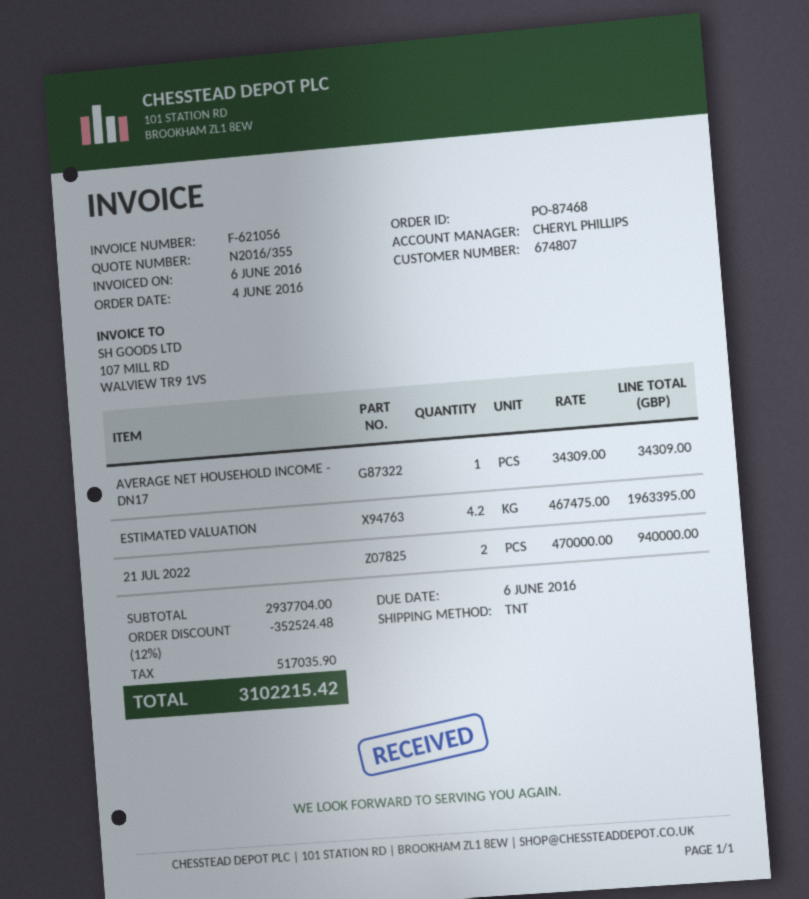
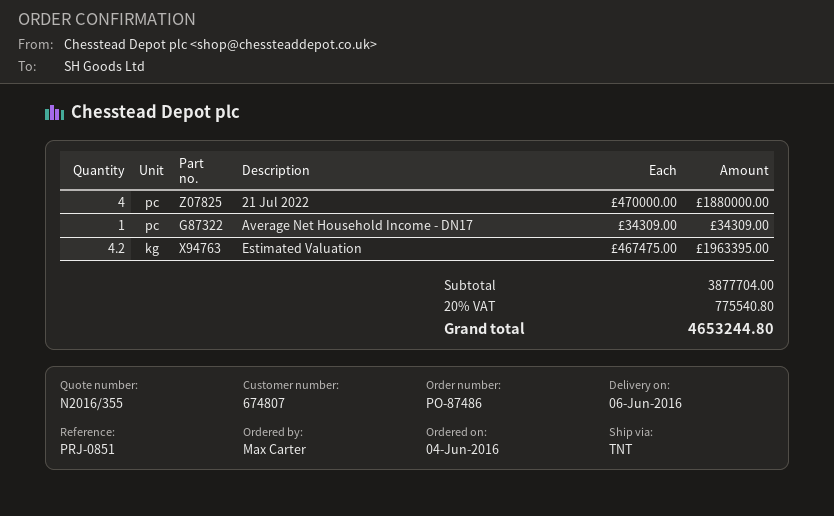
order number: PO-87468 -> PO-87486
21 JUL 2022: 2 x 470000.00 = 940000.00 -> 4 x 470000.00 = 1880000.00
subtotal: 2937704.00 -> 3877704.00
discount: 12% = 352524.48 -> none
tax: 517035.90 -> 775540.80
total: 3102215.42 -> 4653244.80

